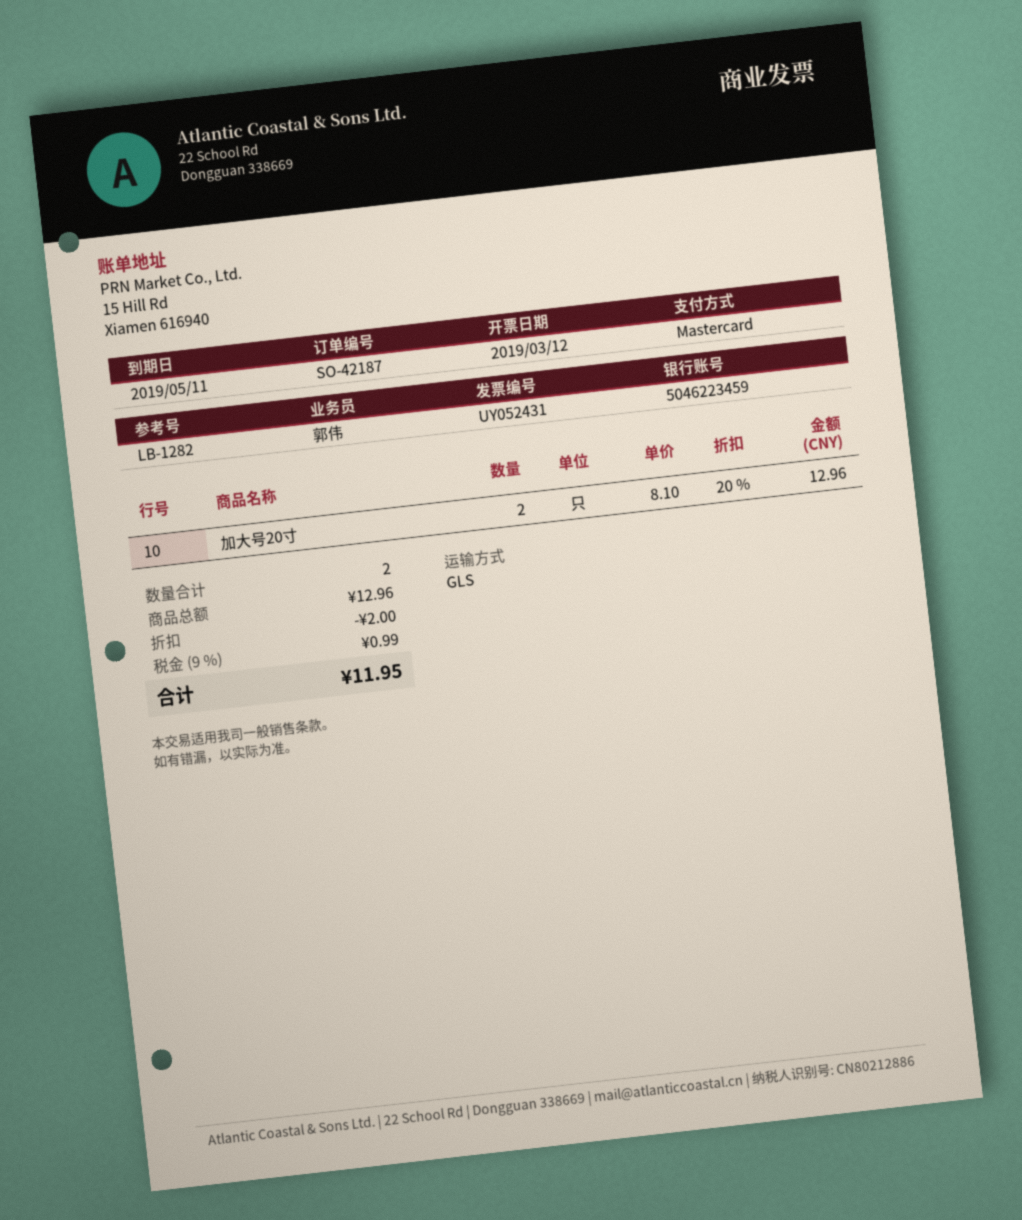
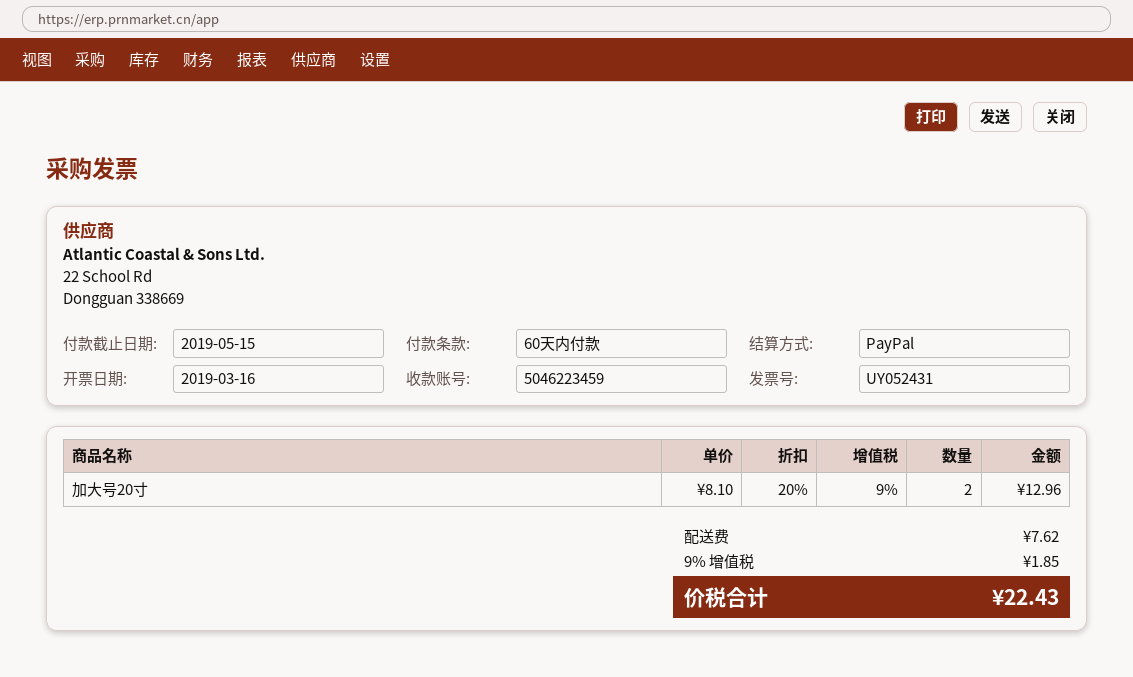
invoice date: 2019-03-12 -> 2019-03-16
due date: 2019-05-11 -> 2019-05-15
payment method: Mastercard -> PayPal
discount: 2.00 -> none
shipping: none -> 7.62
tax: 9% = 0.99 -> 9% = 1.85
total: 11.95 -> 22.43

